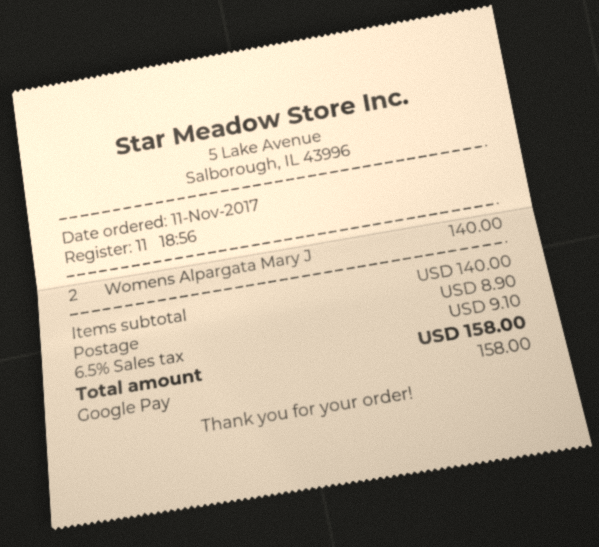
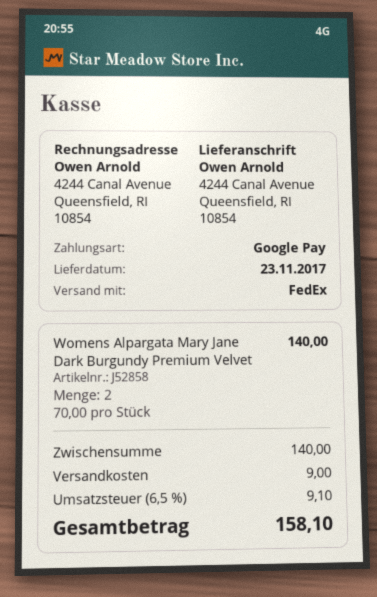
shipping: 8.90 -> 9.00
total: 158.00 -> 158.10

